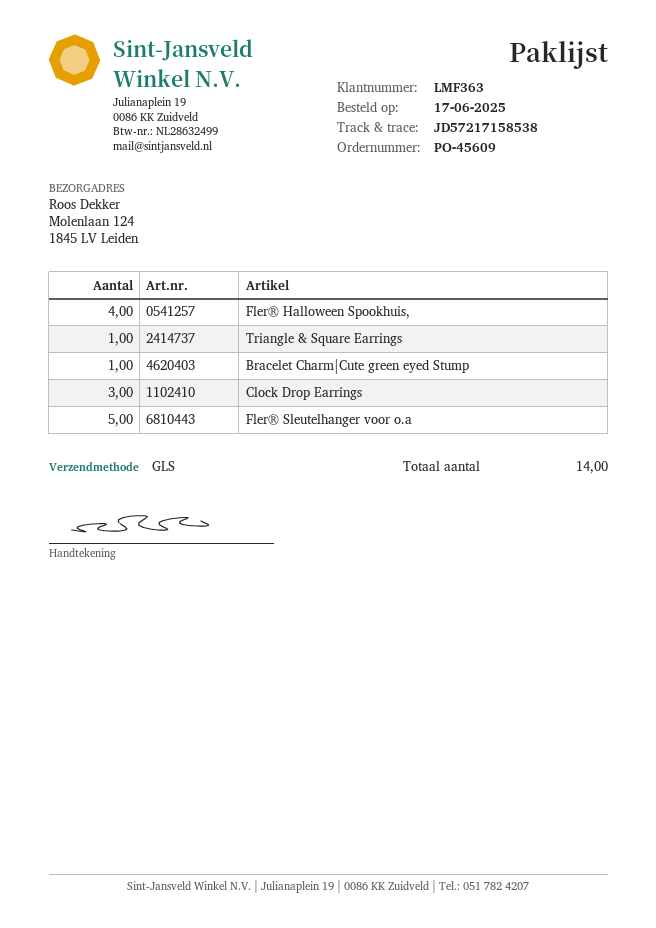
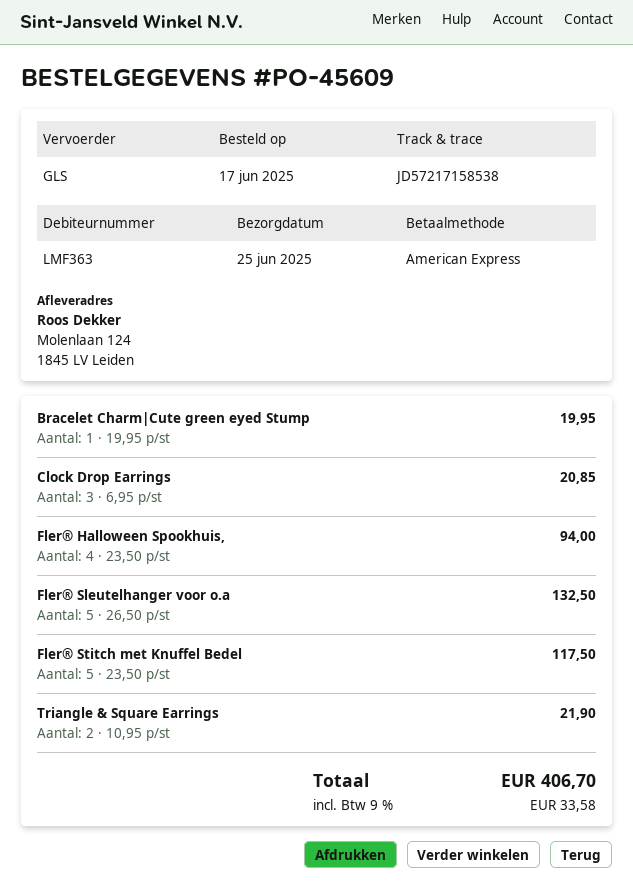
Triangle & Square Earrings: 1 -> 2
Fler® Stitch met Knuffel Bedel: none -> 5

